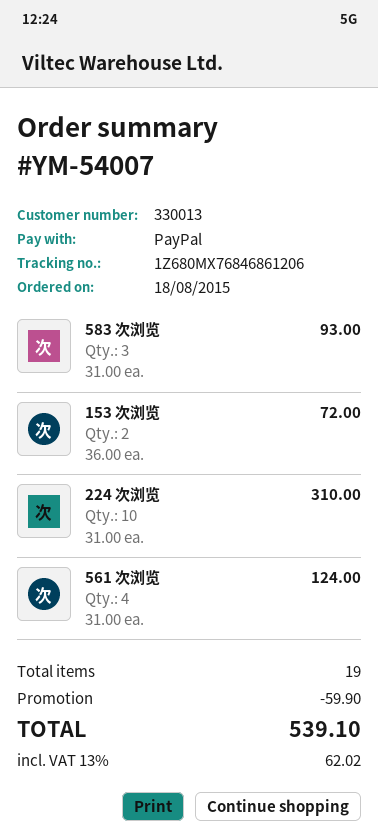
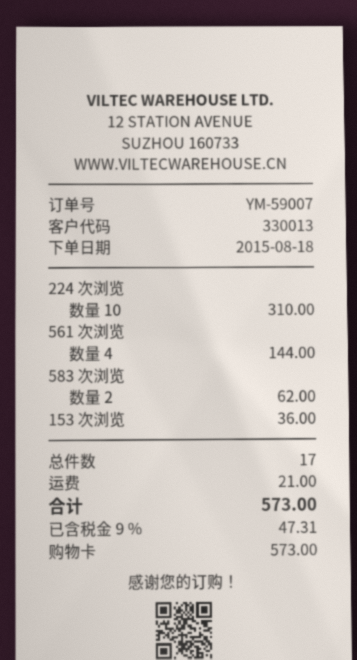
order number: YM-54007 -> YM-59007
payment method: PayPal -> gift card
583 次浏览: 3 for 93.00 -> 2 for 62.00
153 次浏览: 2 for 72.00 -> 1 for 36.00
561 次浏览: 4 for 124.00 -> 4 for 144.00
total quantity: 19 -> 17
discount: 59.90 -> none
shipping: none -> 21.00
tax: 13% = 62.02 -> 9% = 47.31
total: 539.10 -> 573.00

